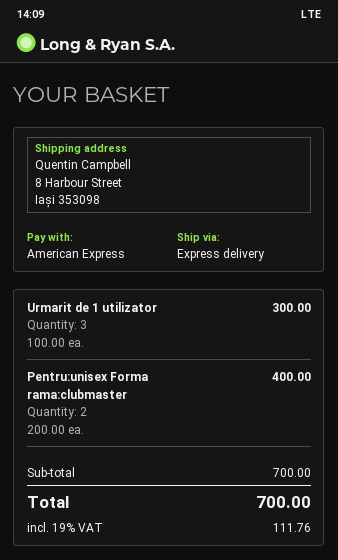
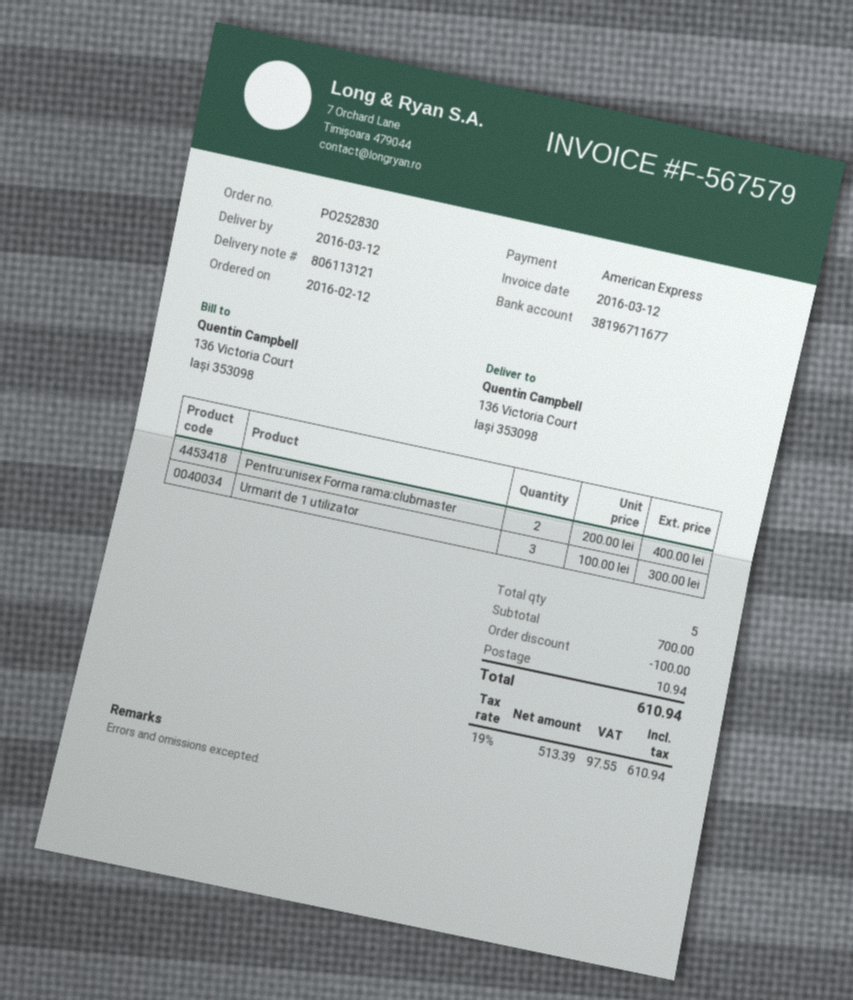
ship to: 8 Harbour Street, Iași 353098 -> 136 Victoria Court, Iași 353098
discount: none -> 100.00
shipping: none -> 10.94
tax: 19% = 111.76 -> 19% = 97.55
total: 700.00 -> 610.94

